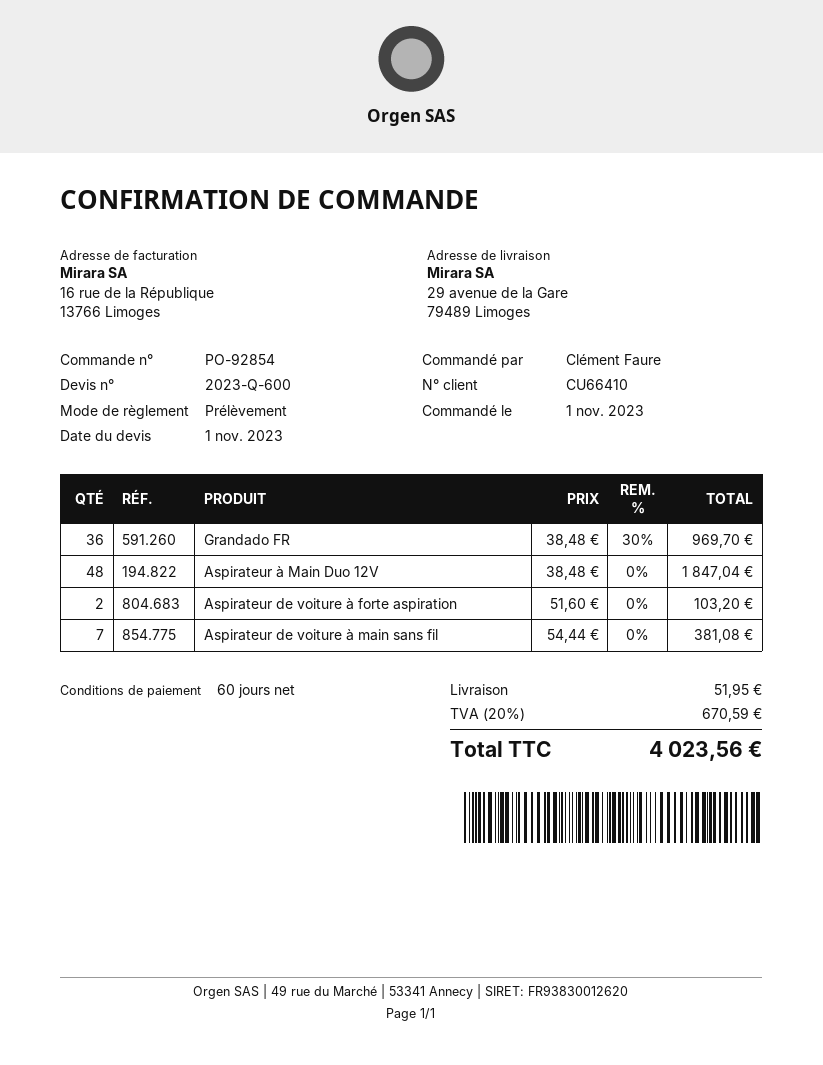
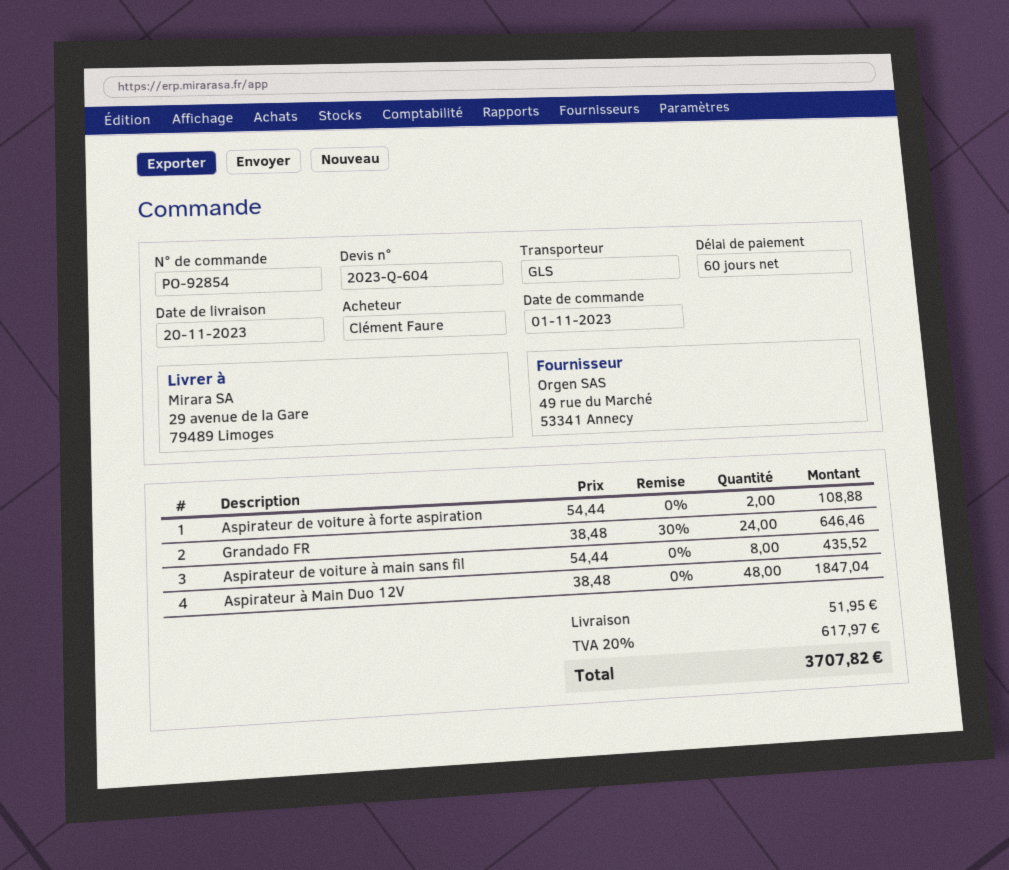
quote number: 2023-Q-600 -> 2023-Q-604
Grandado FR: 36 x 38.48 - 30% = 969.70 -> 24 x 38.48 - 30% = 646.46
Aspirateur de voiture à forte aspiration: 2 x 51.60 = 103.20 -> 2 x 54.44 = 108.88
Aspirateur de voiture à main sans fil: 7 x 54.44 = 381.08 -> 8 x 54.44 = 435.52
tax: 20% = 670.59 -> 20% = 617.97
total: 4023.56 -> 3707.82

